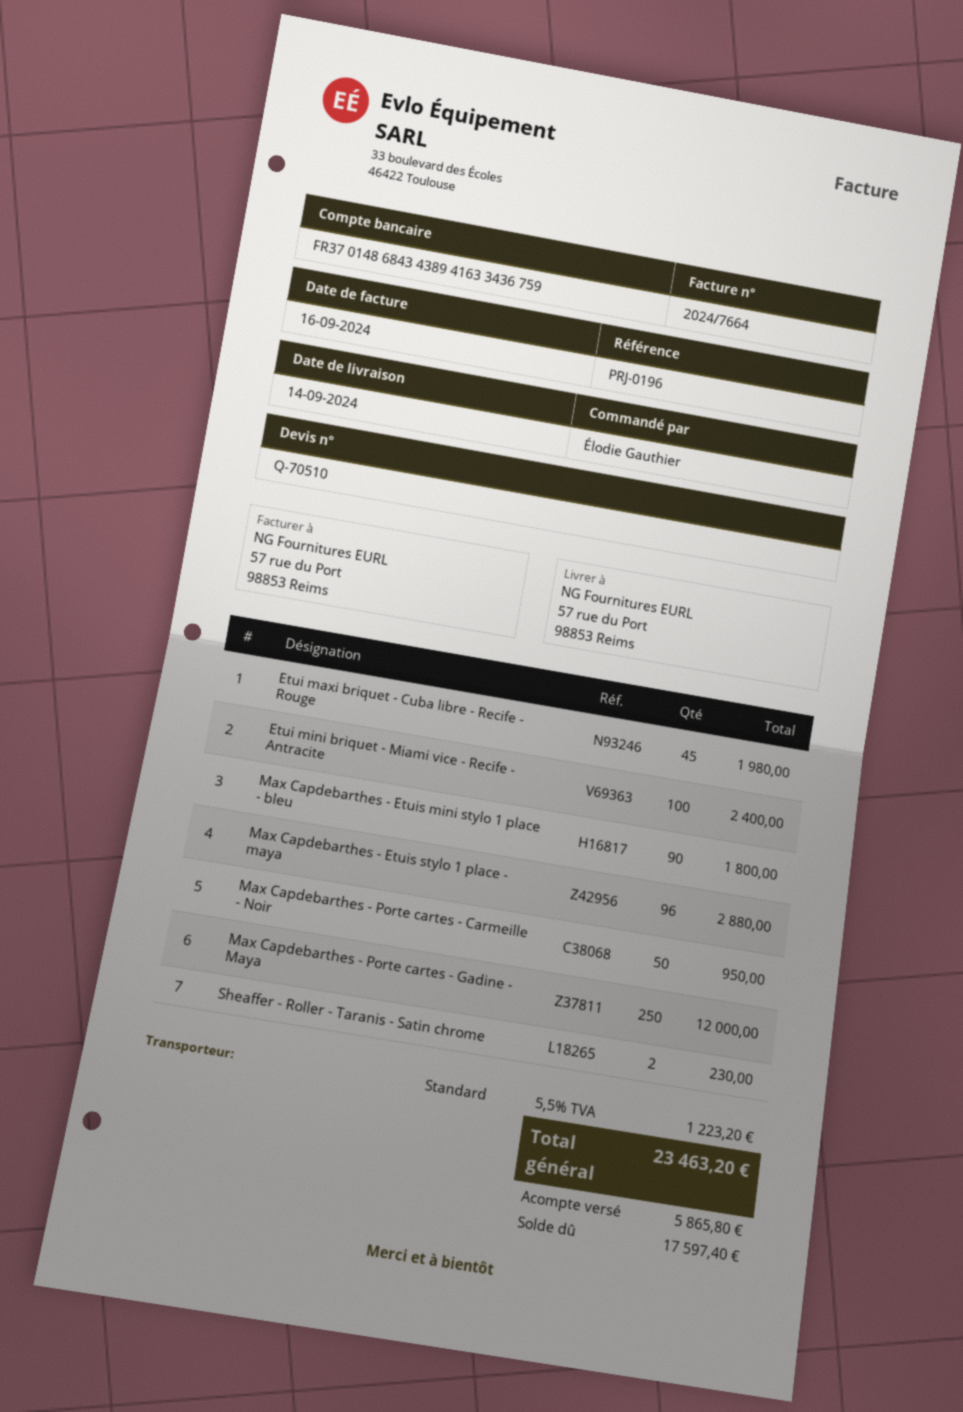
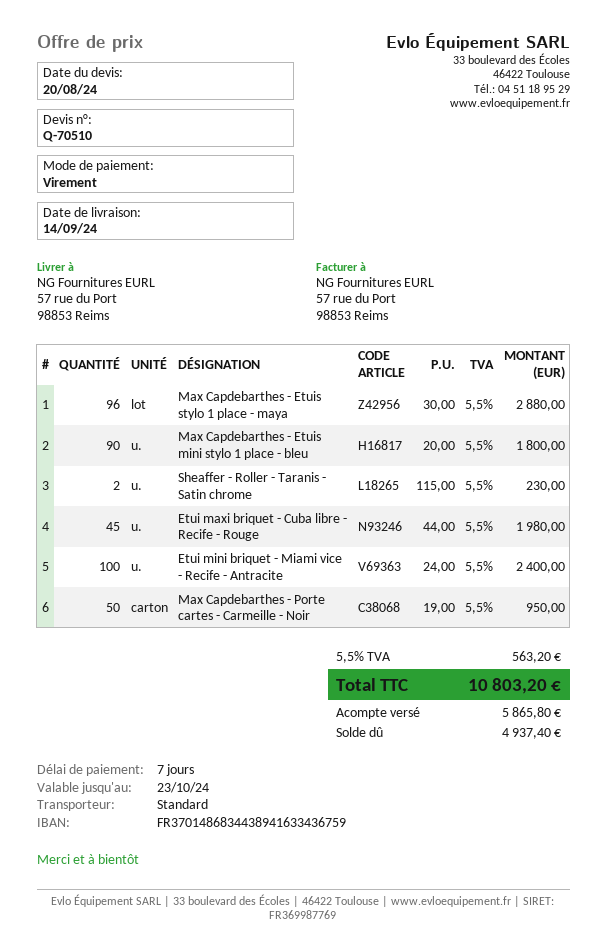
bank account: FR3701486843438941633436759 -> FR3701486834438941633436759
Max Capdebarthes - Porte cartes - Gadine - Maya: 250 for 12000.00 -> none
tax: 5.5% = 1223.20 -> 5.5% = 563.20
total: 23463.20 -> 10803.20
balance: 17597.40 -> 4937.40

